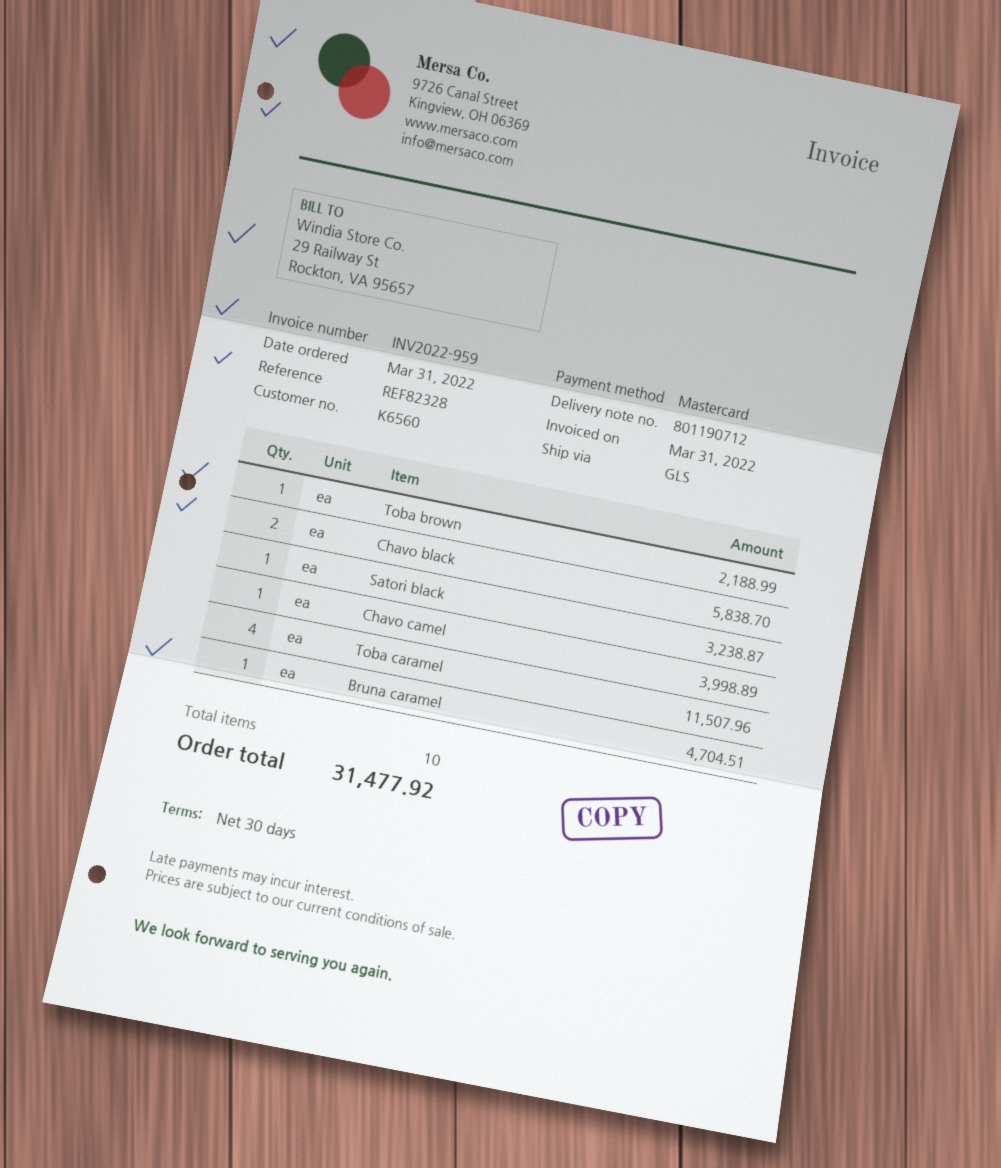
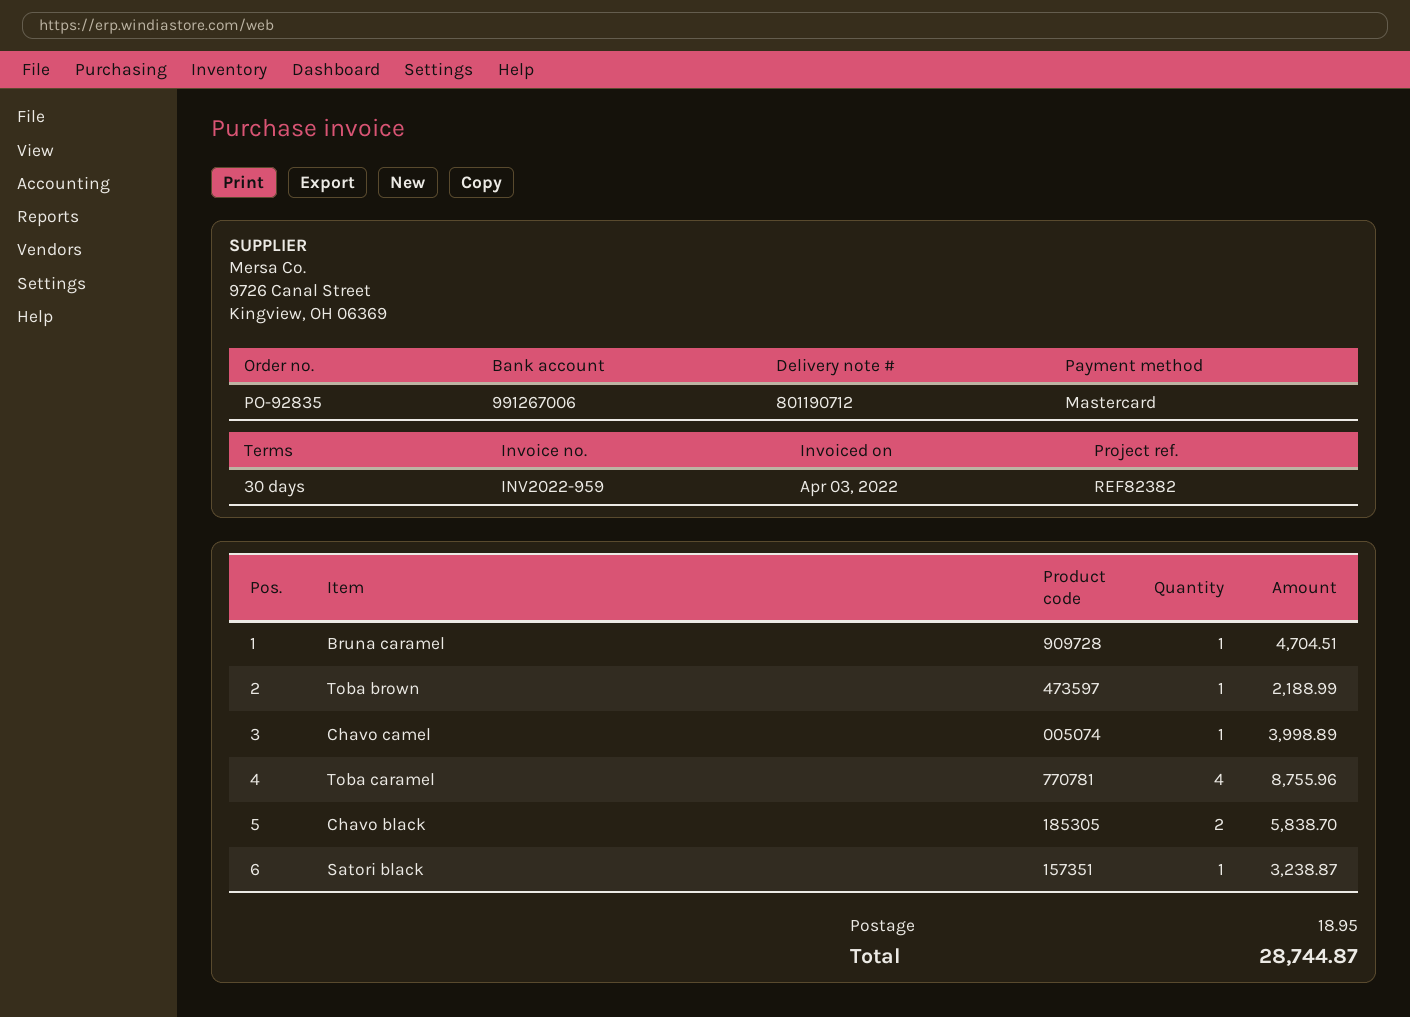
invoice date: 2022-03-31 -> 2022-04-03
reference: REF82328 -> REF82382
Toba caramel: 4 for 11507.96 -> 4 for 8755.96
shipping: none -> 18.95
total: 31477.92 -> 28744.87

